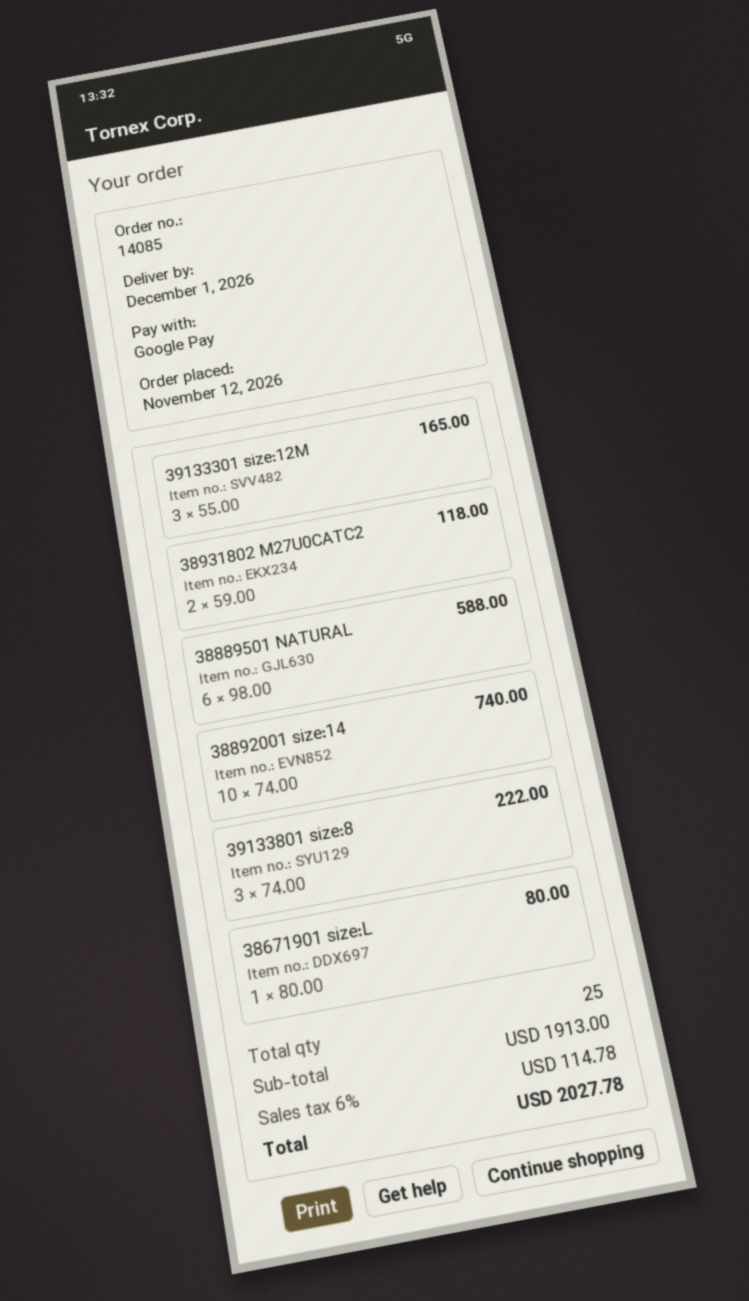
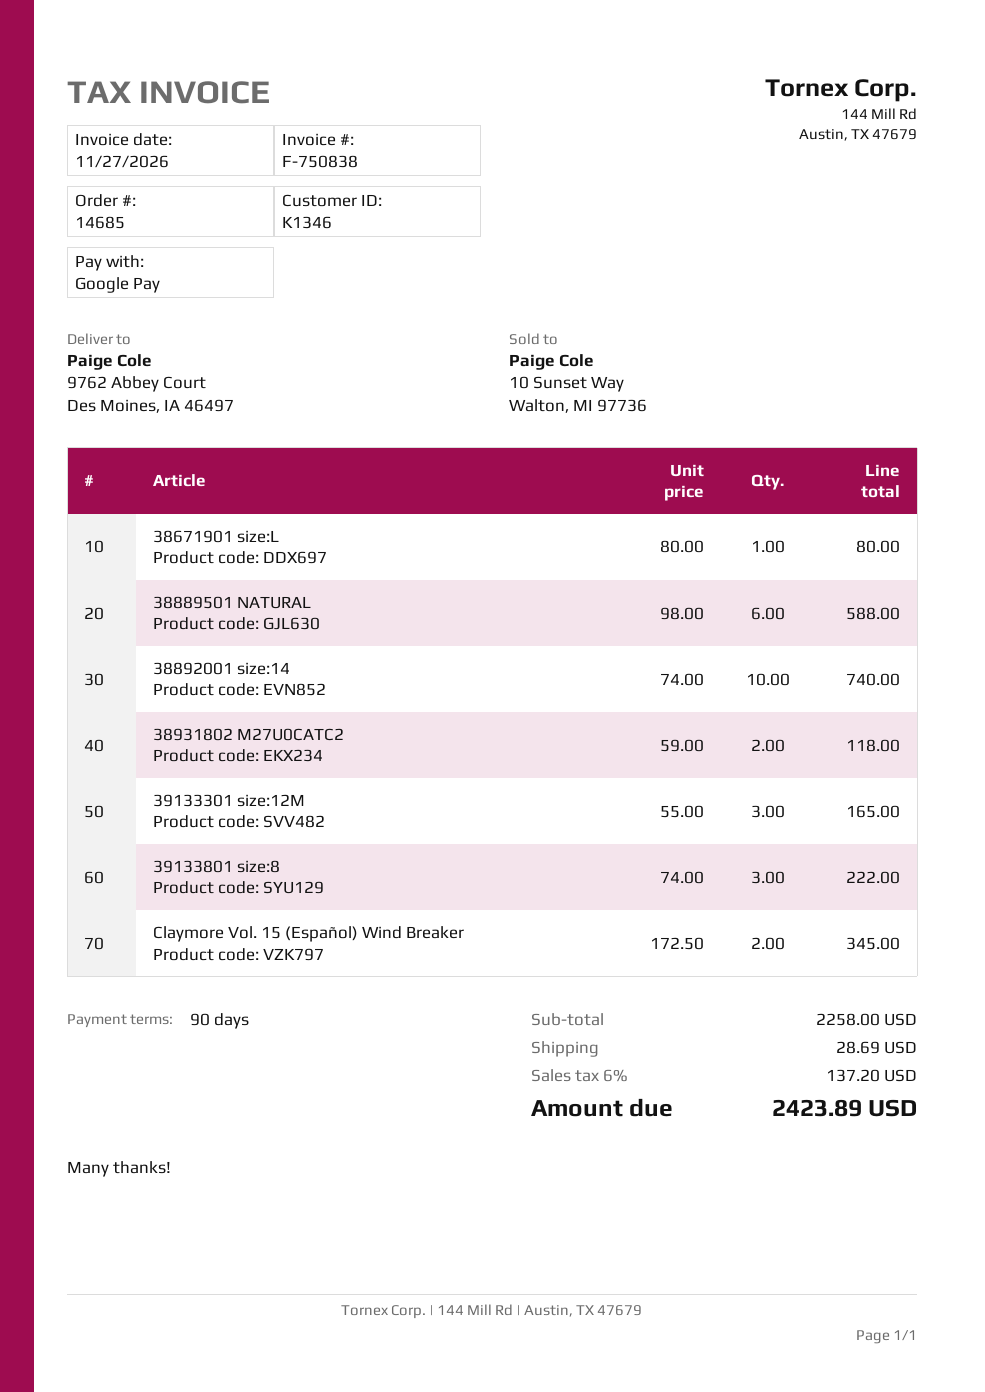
order number: 14085 -> 14685
Claymore Vol. 15 (Español) Wind Breaker: none -> 2 x 172.50 = 345.00
subtotal: 1913.00 -> 2258.00
shipping: none -> 28.69
tax: 6% = 114.78 -> 6% = 137.20
total: 2027.78 -> 2423.89

